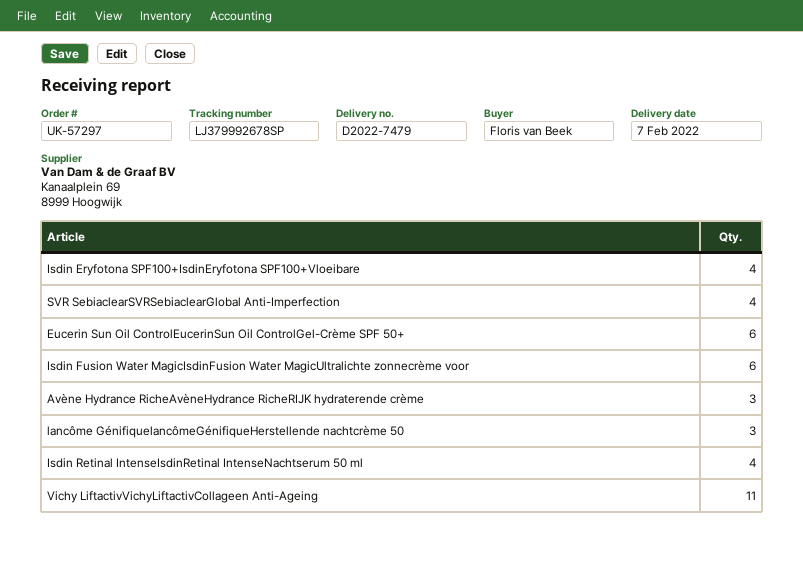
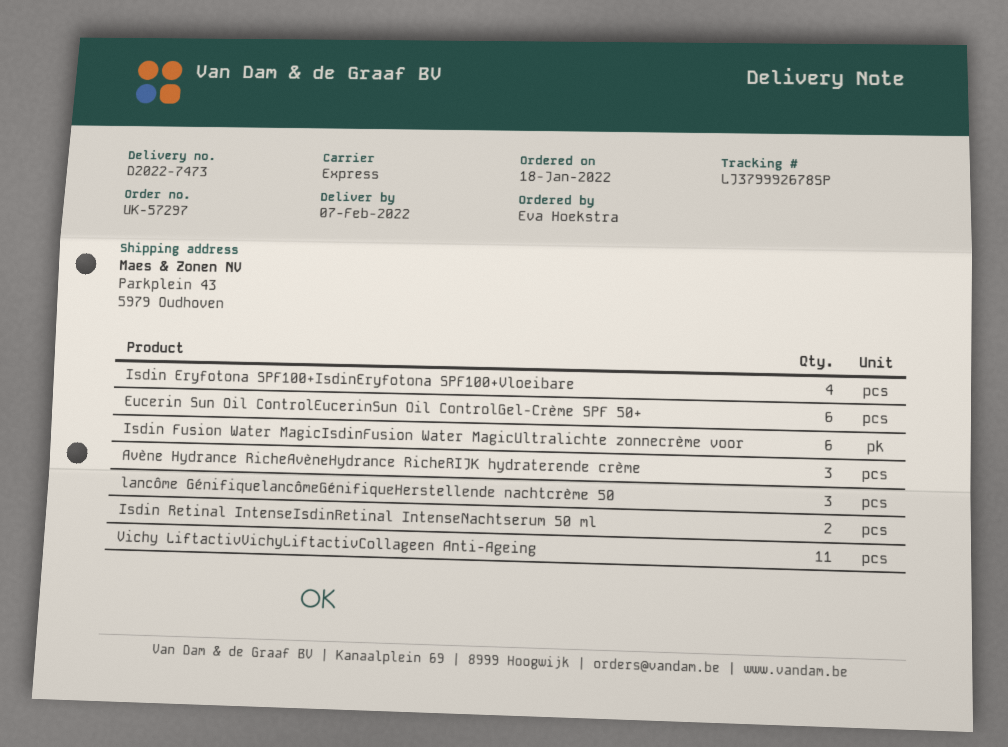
delivery note number: D2022-7479 -> D2022-7473
ordered by: Floris van Beek -> Eva Hoekstra
SVR SebiaclearSVRSebiaclearGlobal Anti-Imperfection: 4 -> none
Isdin Retinal IntenseIsdinRetinal IntenseNachtserum 50 ml: 4 -> 2

